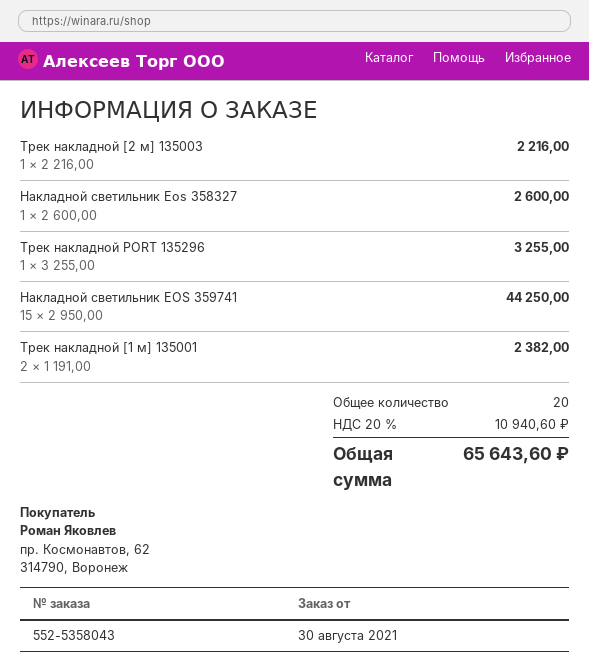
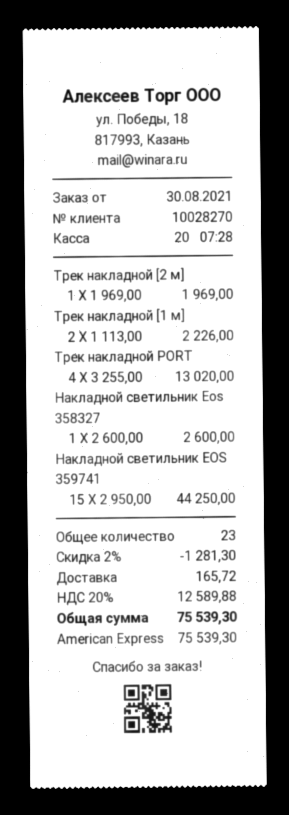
Трек накладной [2 м] 135003: 1 x 2216.00 = 2216.00 -> 1 x 1969.00 = 1969.00
Трек накладной PORT 135296: 1 x 3255.00 = 3255.00 -> 4 x 3255.00 = 13020.00
Трек накладной [1 м] 135001: 2 x 1191.00 = 2382.00 -> 2 x 1113.00 = 2226.00
total quantity: 20 -> 23
discount: none -> 2% = 1281.30
shipping: none -> 165.72
tax: 20% = 10940.60 -> 20% = 12589.88
total: 65643.60 -> 75539.30

